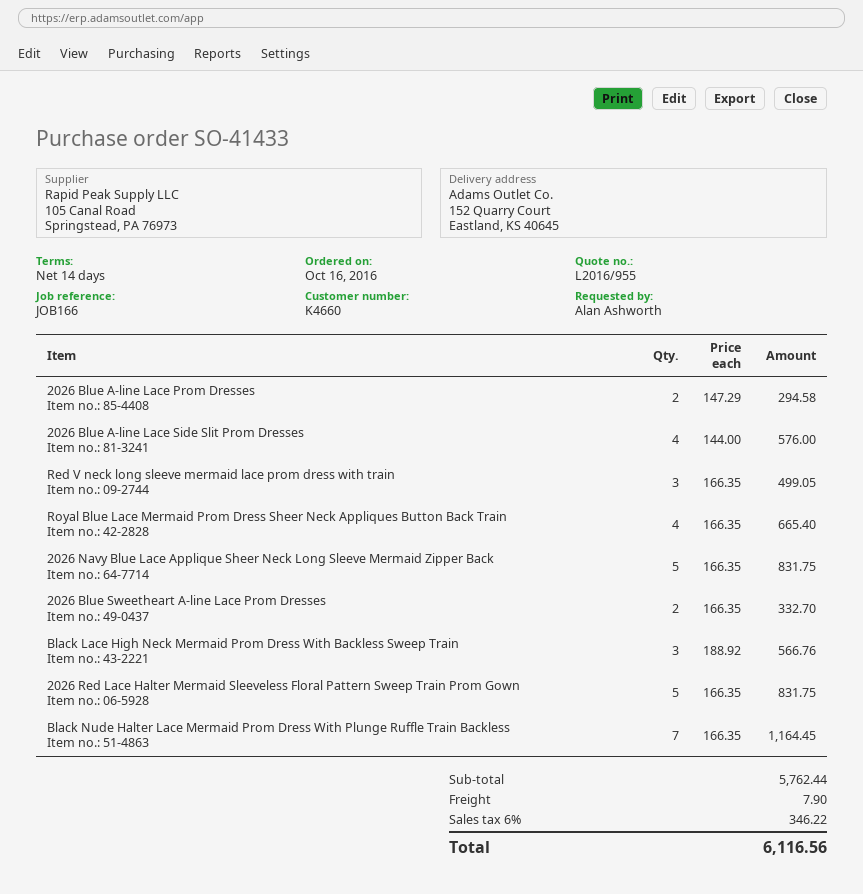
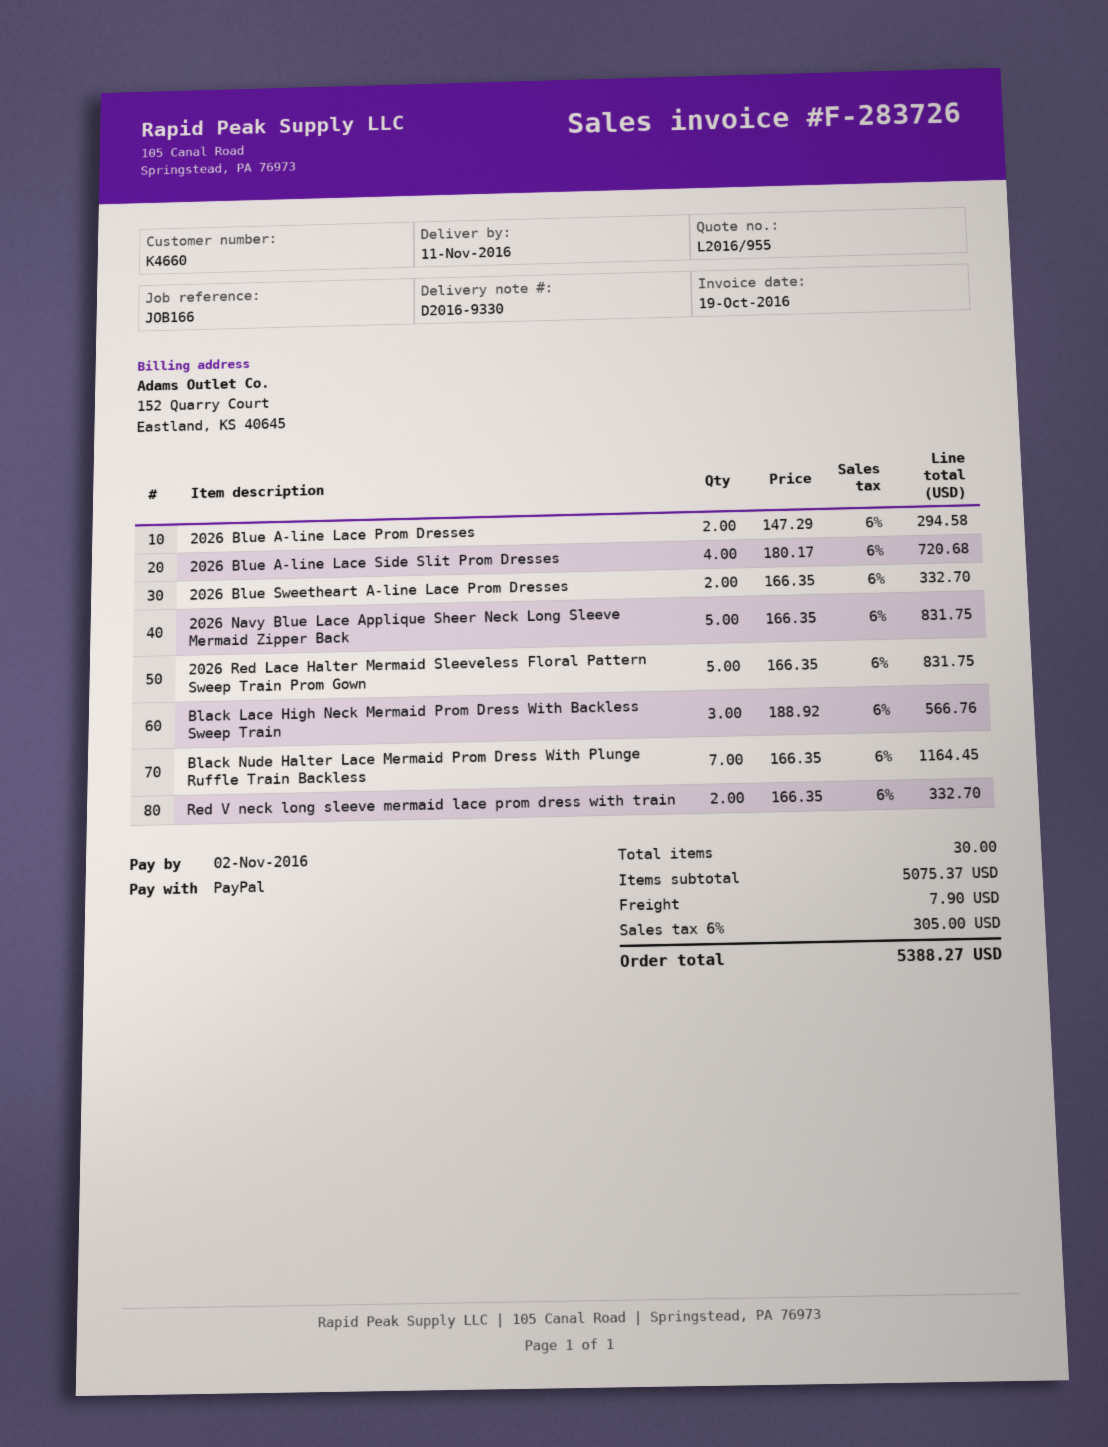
2026 Blue A-line Lace Side Slit Prom Dresses: 4 x 144.00 = 576.00 -> 4 x 180.17 = 720.68
Red V neck long sleeve mermaid lace prom dress with train: 3 x 166.35 = 499.05 -> 2 x 166.35 = 332.70
Royal Blue Lace Mermaid Prom Dress Sheer Neck Appliques Button Back Train: 4 x 166.35 = 665.40 -> none
subtotal: 5762.44 -> 5075.37
tax: 6% = 346.22 -> 6% = 305.00
total: 6116.56 -> 5388.27

